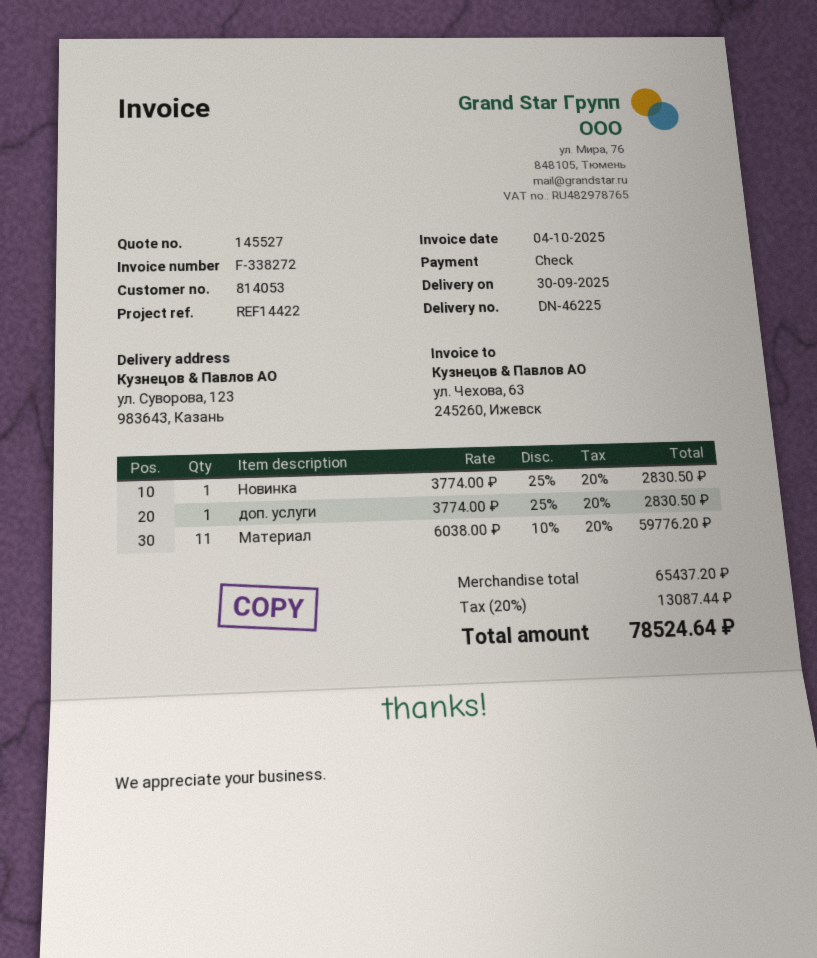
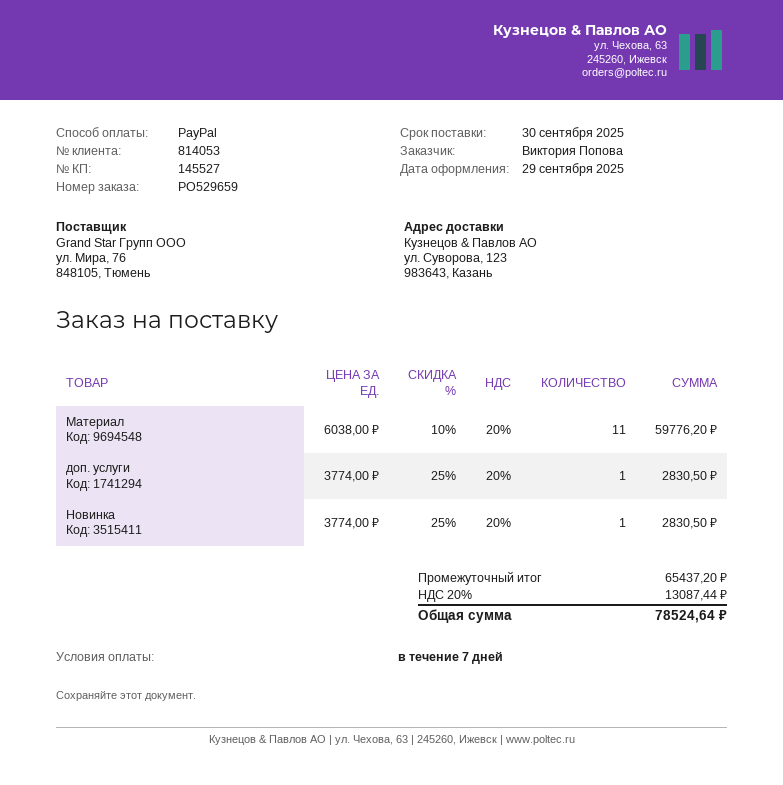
payment method: cheque -> PayPal

